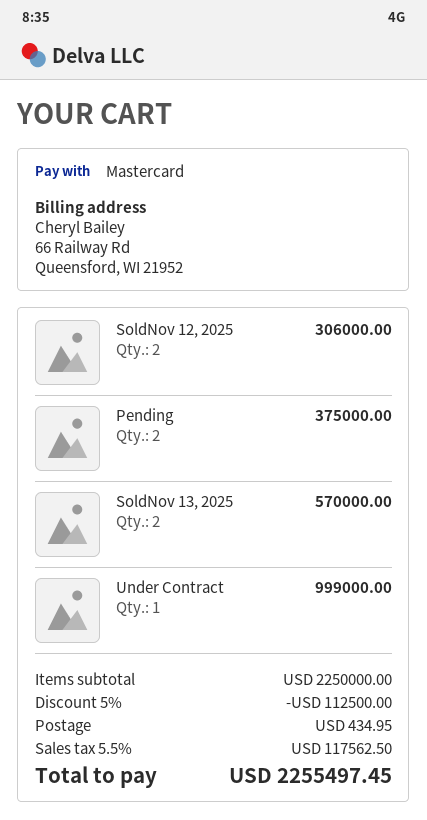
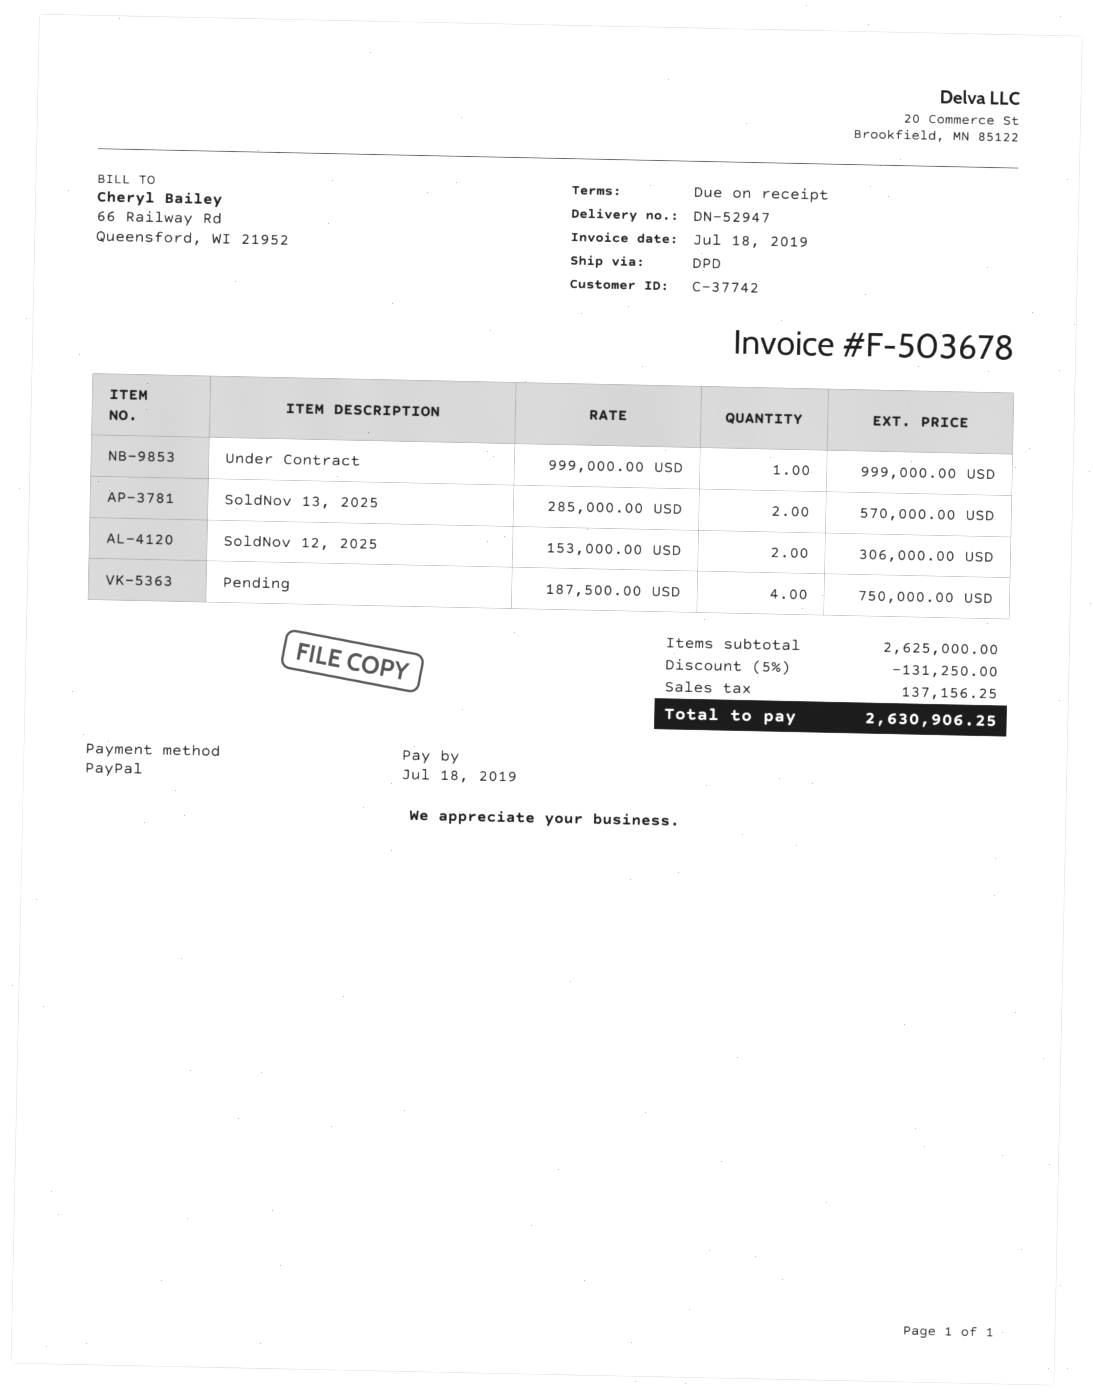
payment method: Mastercard -> PayPal
Pending: 2 for 375000.00 -> 4 for 750000.00
subtotal: 2250000.00 -> 2625000.00
discount: 5% = 112500.00 -> 5% = 131250.00
shipping: 434.95 -> none
tax: 117562.50 -> 137156.25
total: 2255497.45 -> 2630906.25

